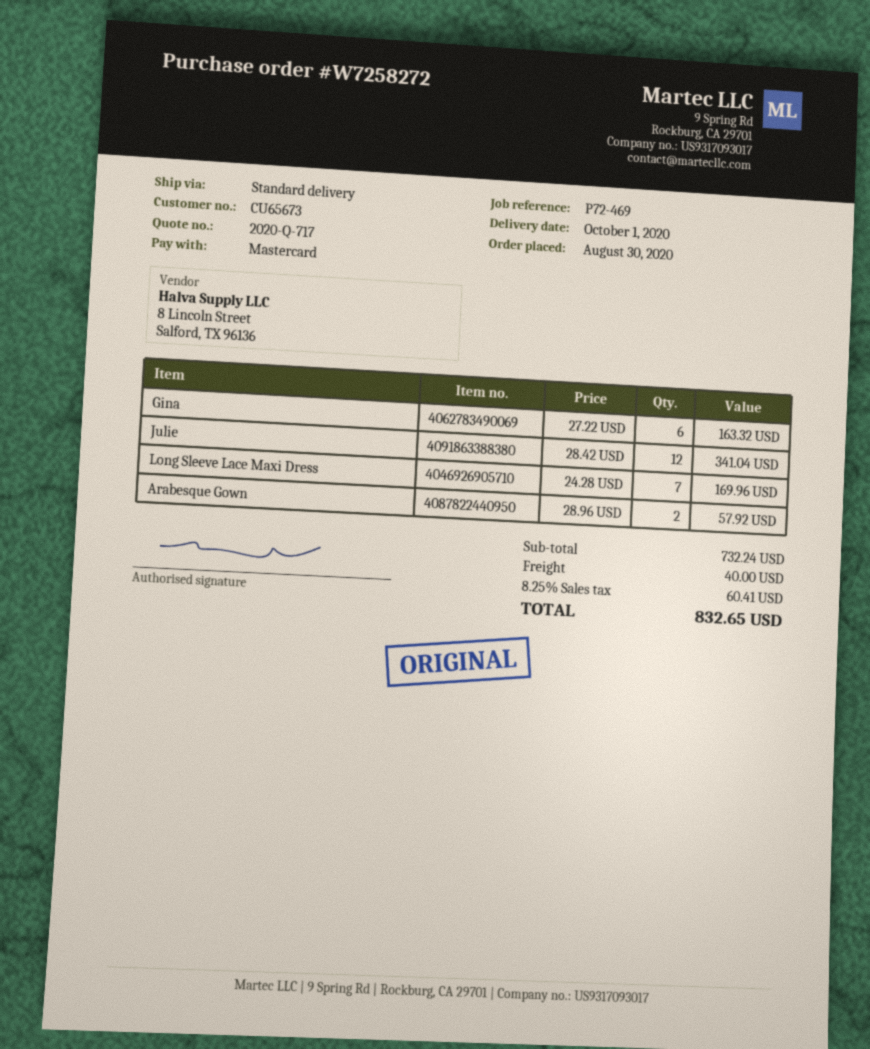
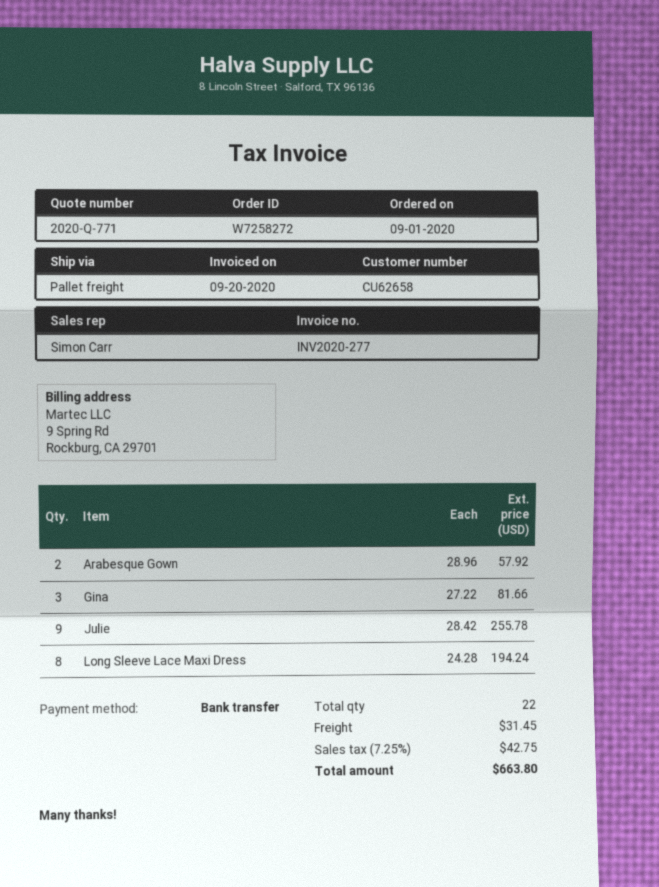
quote number: 2020-Q-717 -> 2020-Q-771
order date: 2020-08-30 -> 2020-09-01
customer number: CU65673 -> CU62658
payment method: Mastercard -> bank transfer
shipping method: standard -> pallet freight
Gina: 6 x 27.22 = 163.32 -> 3 x 27.22 = 81.66
Julie: 12 x 28.42 = 341.04 -> 9 x 28.42 = 255.78
Long Sleeve Lace Maxi Dress: 7 x 24.28 = 169.96 -> 8 x 24.28 = 194.24
shipping: 40.00 -> 31.45
tax: 8.25% = 60.41 -> 7.25% = 42.75
total: 832.65 -> 663.80

